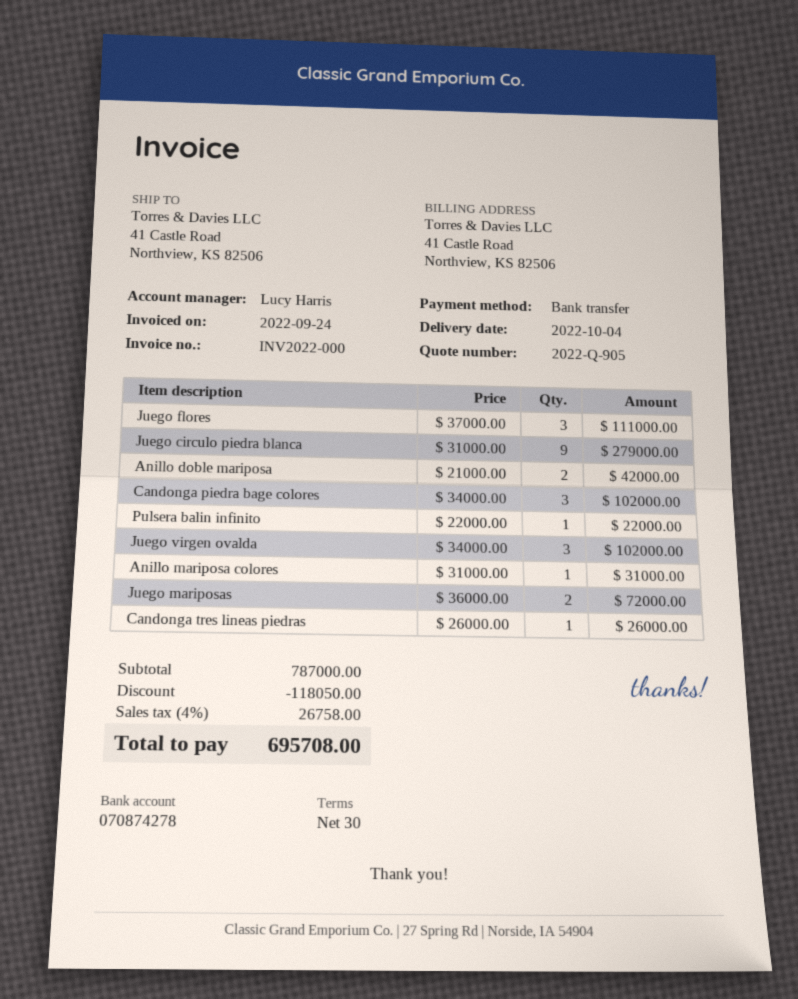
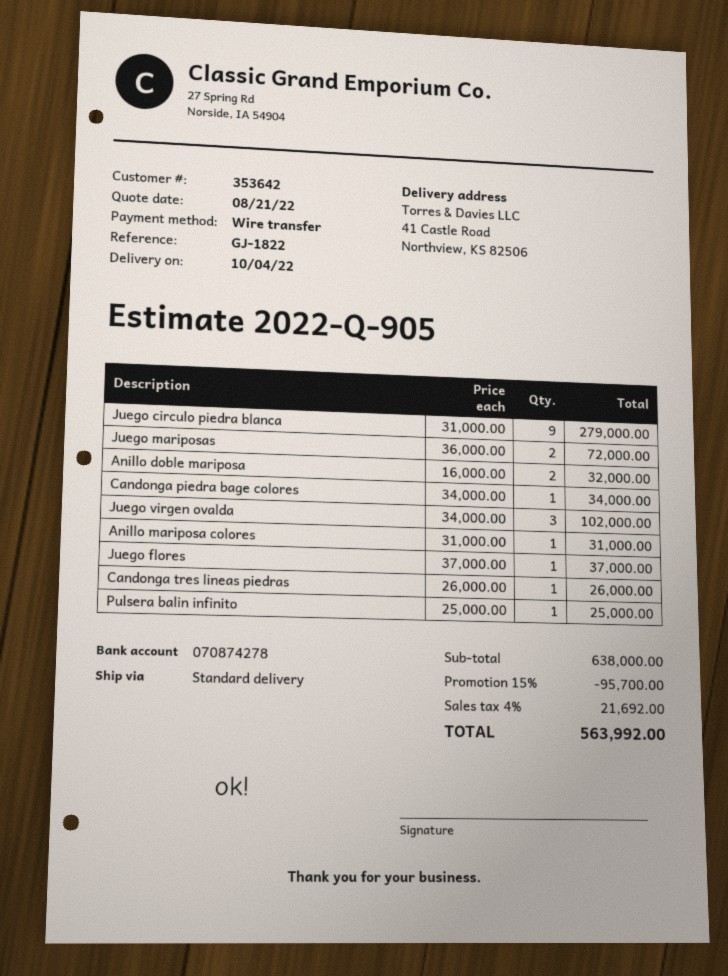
Juego flores: 3 x 37000.00 = 111000.00 -> 1 x 37000.00 = 37000.00
Anillo doble mariposa: 2 x 21000.00 = 42000.00 -> 2 x 16000.00 = 32000.00
Candonga piedra bage colores: 3 x 34000.00 = 102000.00 -> 1 x 34000.00 = 34000.00
Pulsera balin infinito: 1 x 22000.00 = 22000.00 -> 1 x 25000.00 = 25000.00
subtotal: 787000.00 -> 638000.00
discount: 118050.00 -> 95700.00
tax: 4% = 26758.00 -> 4% = 21692.00
total: 695708.00 -> 563992.00

